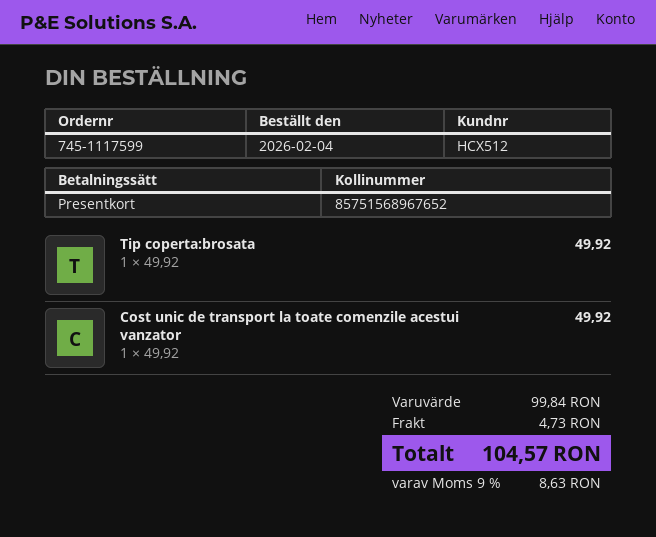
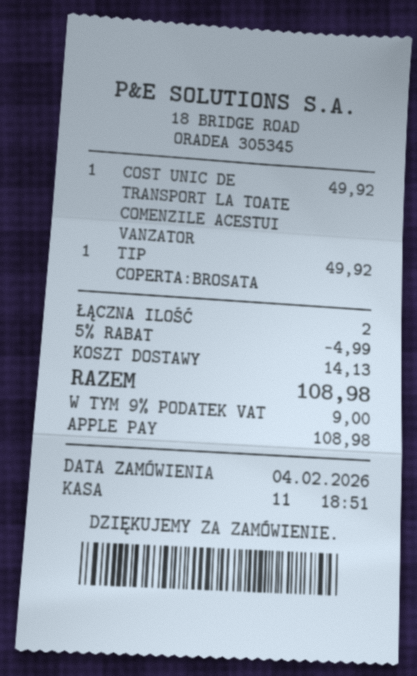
payment method: gift card -> Apple Pay
discount: none -> 5% = 4.99
shipping: 4.73 -> 14.13
tax: 9% = 8.63 -> 9% = 9.00
total: 104.57 -> 108.98

